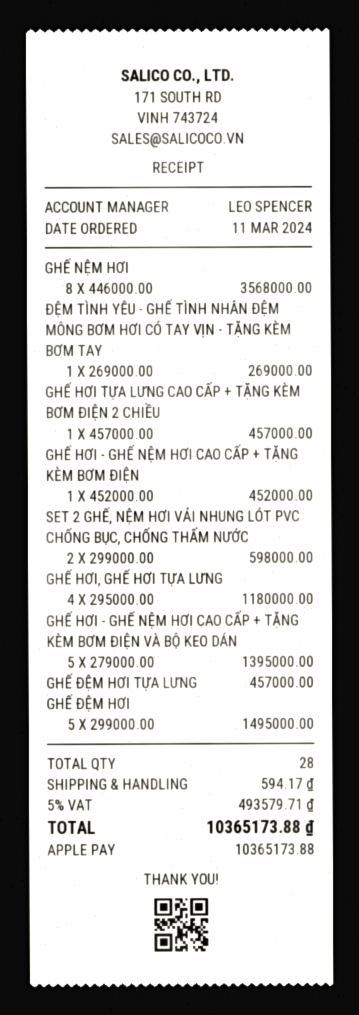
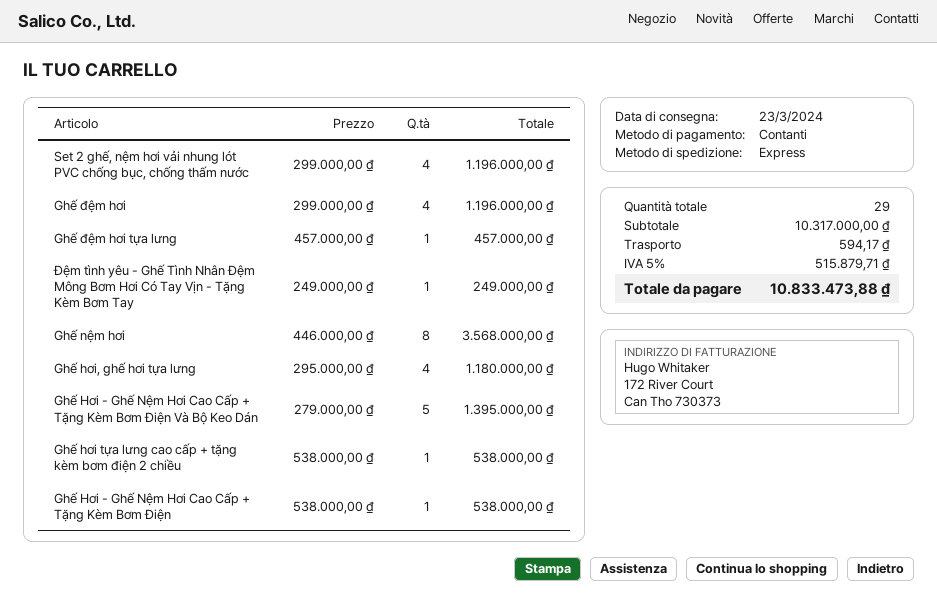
payment method: Apple Pay -> cash
ĐỆM TÌNH YÊU - GHẾ TÌNH NHÂN ĐỆM MÔNG BƠM HƠI CÓ TAY VỊN - TẶNG KÈM BƠM TAY: 1 x 269000.00 = 269000.00 -> 1 x 249000.00 = 249000.00
GHẾ HƠI TỰA LƯNG CAO CẤP + TẶNG KÈM BƠM ĐIỆN 2 CHIỀU: 1 x 457000.00 = 457000.00 -> 1 x 538000.00 = 538000.00
GHẾ HƠI - GHẾ NỆM HƠI CAO CẤP + TẶNG KÈM BƠM ĐIỆN: 1 x 452000.00 = 452000.00 -> 1 x 538000.00 = 538000.00
SET 2 GHẾ, NỆM HƠI VẢI NHUNG LÓT PVC CHỐNG BỤC, CHỐNG THẤM NƯỚC: 2 x 299000.00 = 598000.00 -> 4 x 299000.00 = 1196000.00
GHẾ ĐỆM HƠI: 5 x 299000.00 = 1495000.00 -> 4 x 299000.00 = 1196000.00
total quantity: 28 -> 29
tax: 5% = 493579.71 -> 5% = 515879.71
total: 10365173.88 -> 10833473.88

